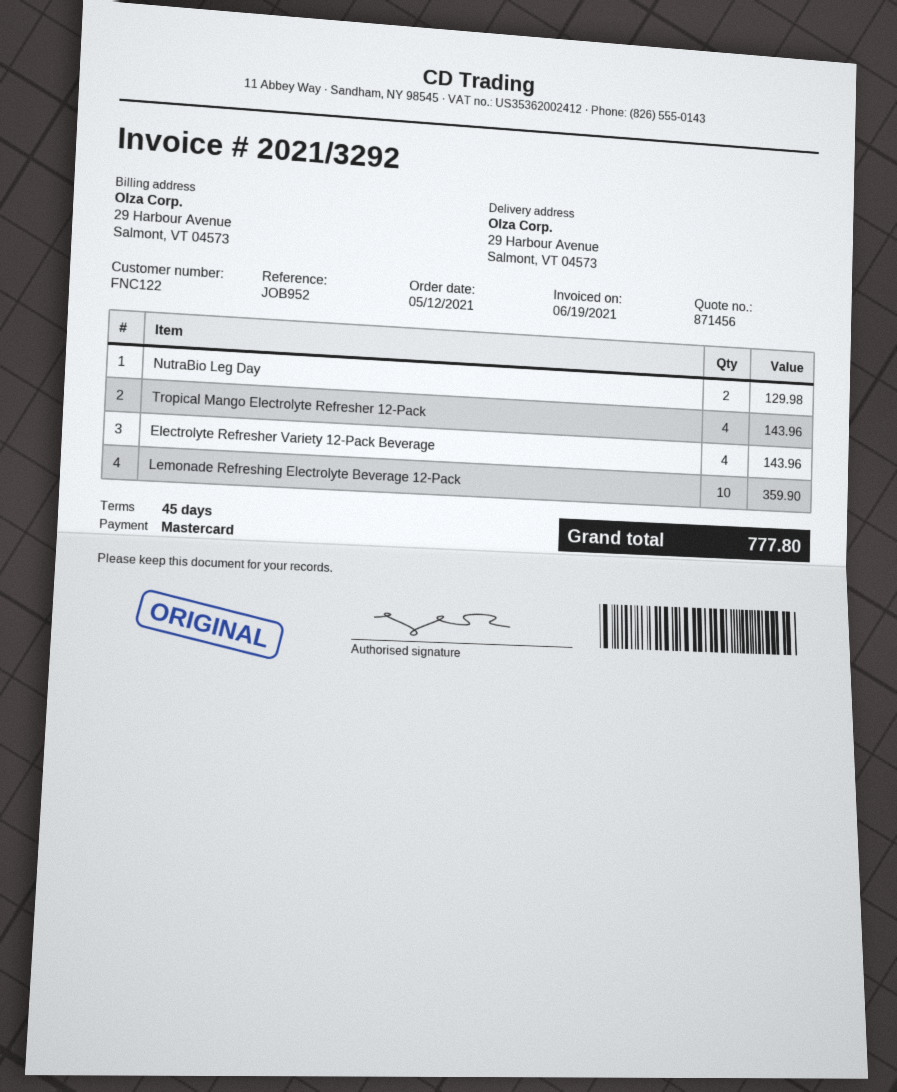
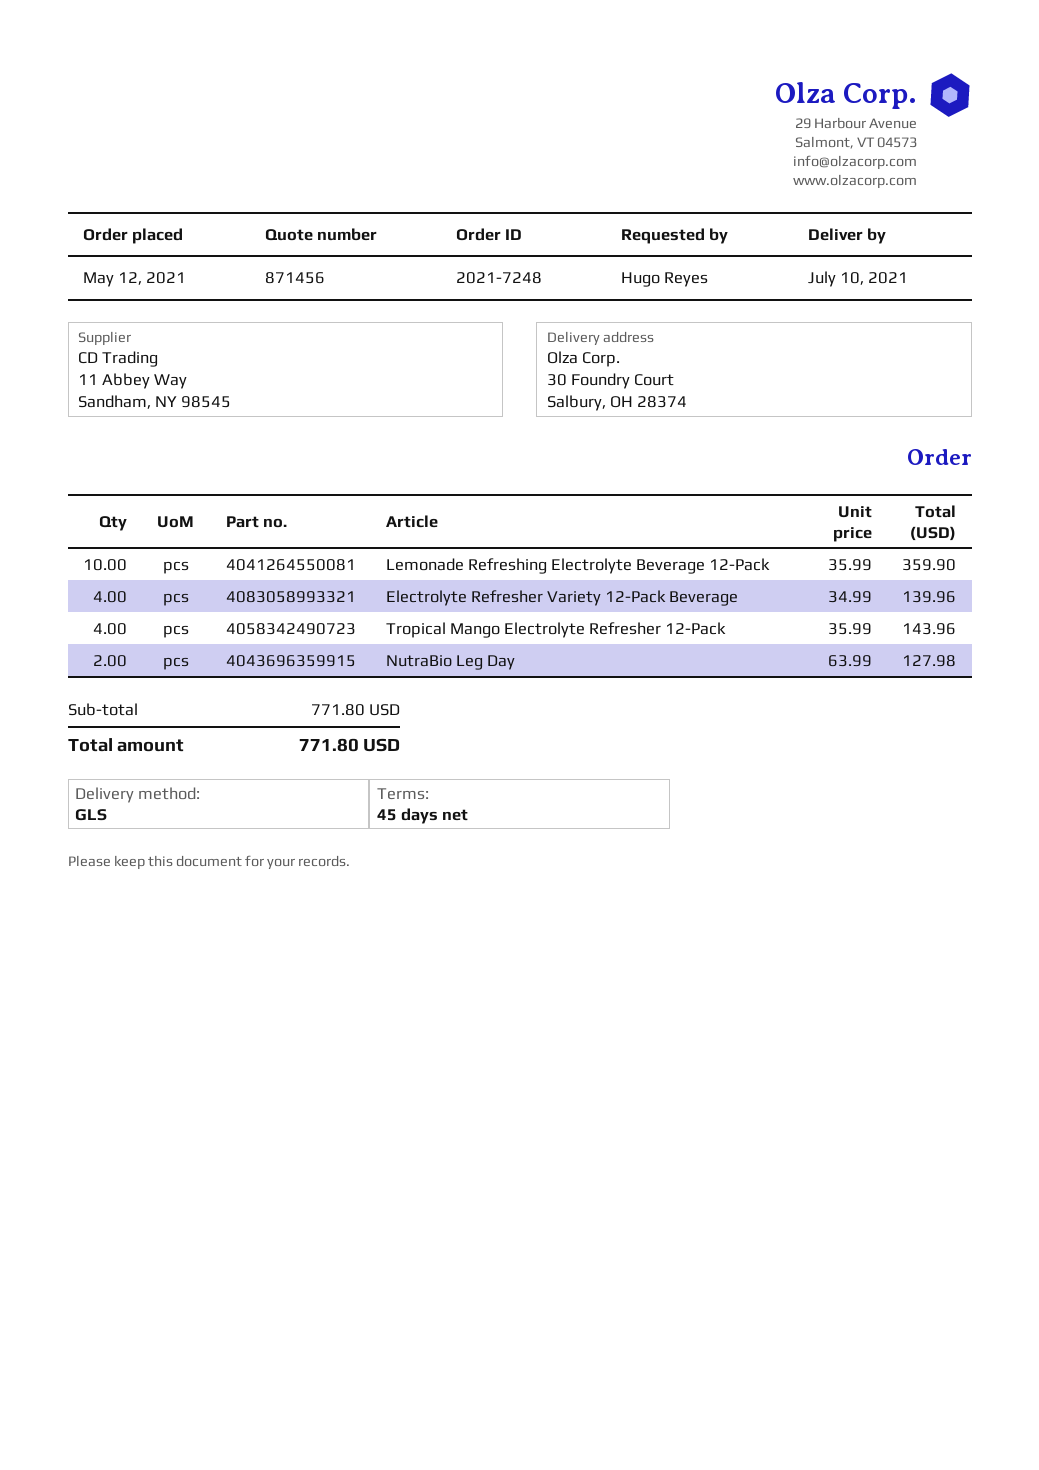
ship to: 29 Harbour Avenue, Salmont, VT 04573 -> 30 Foundry Court, Salbury, OH 28374
NutraBio Leg Day: 2 for 129.98 -> 2 for 127.98
Electrolyte Refresher Variety 12-Pack Beverage: 4 for 143.96 -> 4 for 139.96
total: 777.80 -> 771.80

